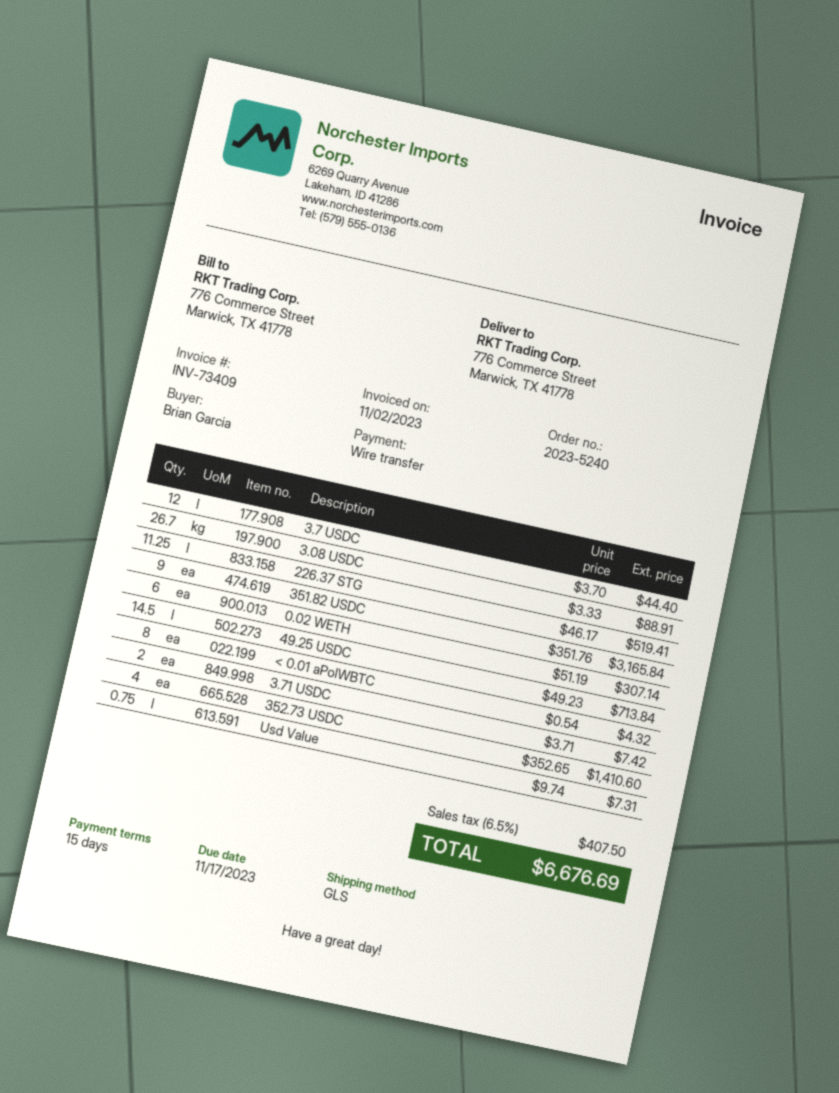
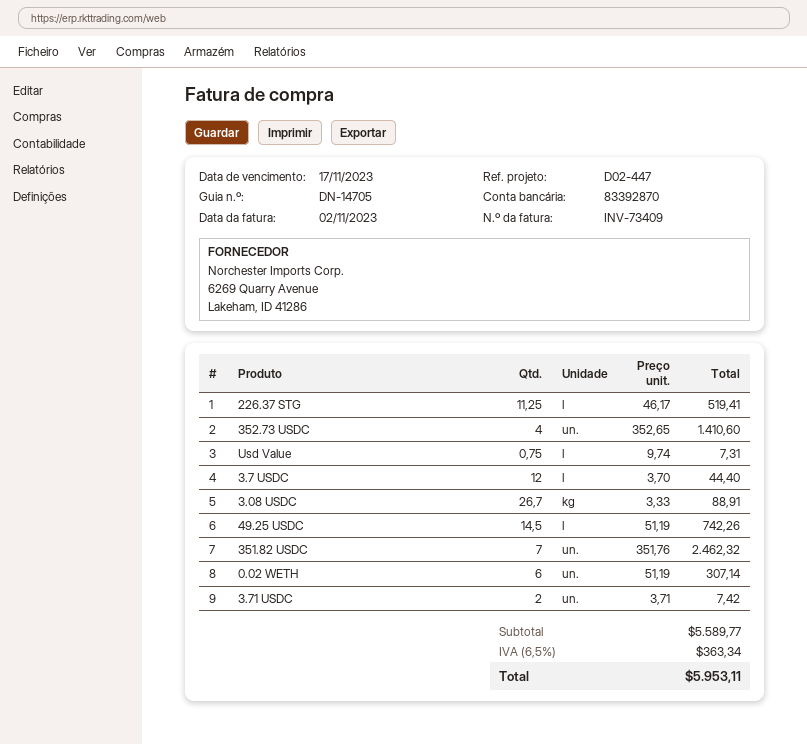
351.82 USDC: 9 x 351.76 = 3165.84 -> 7 x 351.76 = 2462.32
49.25 USDC: 14.5 x 49.23 = 713.84 -> 14.5 x 51.19 = 742.26
< 0.01 aPolWBTC: 8 x 0.54 = 4.32 -> none
tax: 6.5% = 407.50 -> 6.5% = 363.34
total: 6676.69 -> 5953.11

